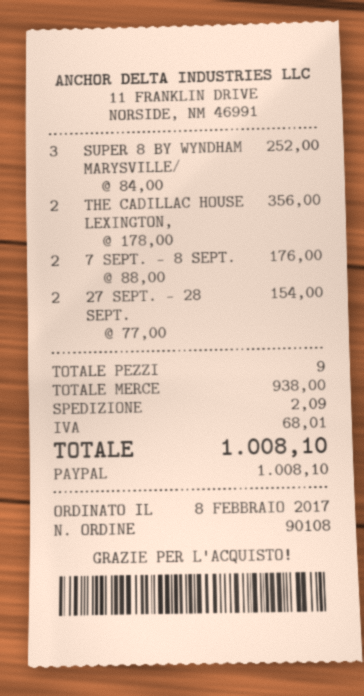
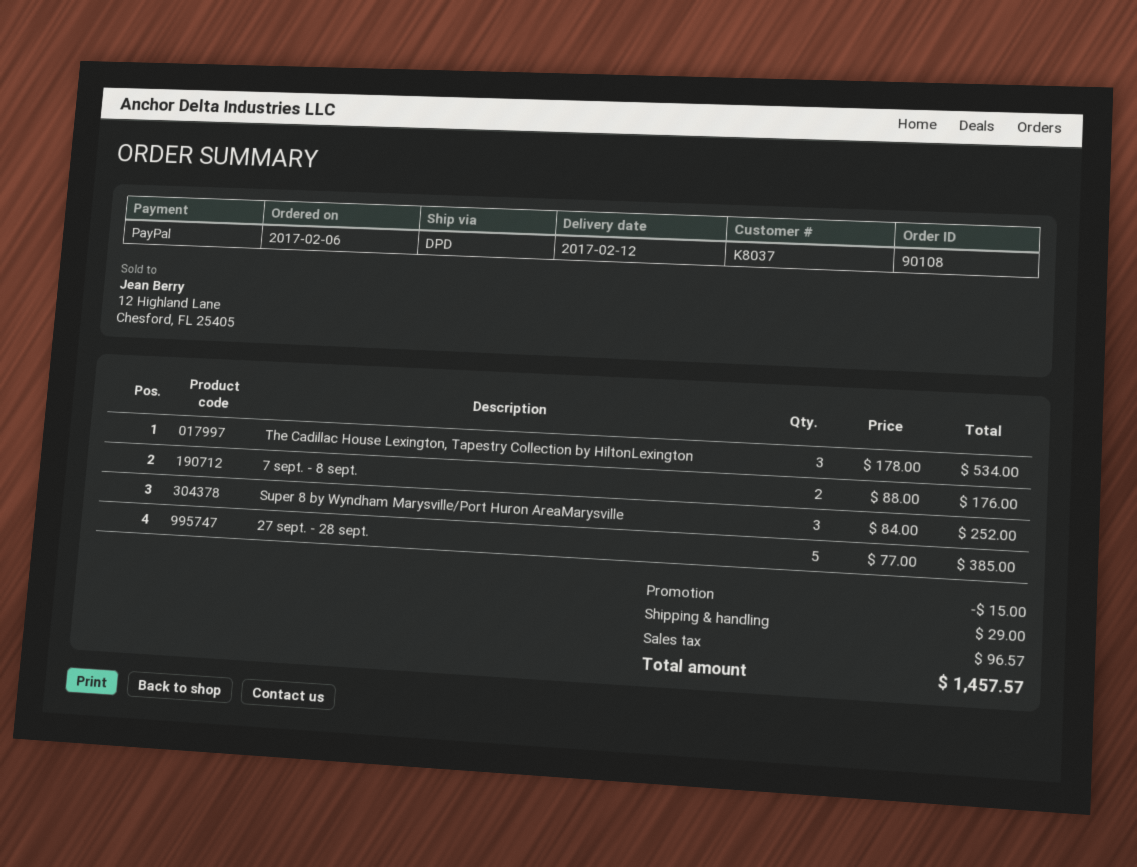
order date: 2017-02-08 -> 2017-02-06
THE CADILLAC HOUSE LEXINGTON,: 2 x 178.00 = 356.00 -> 3 x 178.00 = 534.00
27 SEPT. - 28 SEPT.: 2 x 77.00 = 154.00 -> 5 x 77.00 = 385.00
discount: none -> 15.00
shipping: 2.09 -> 29.00
tax: 68.01 -> 96.57
total: 1008.10 -> 1457.57

